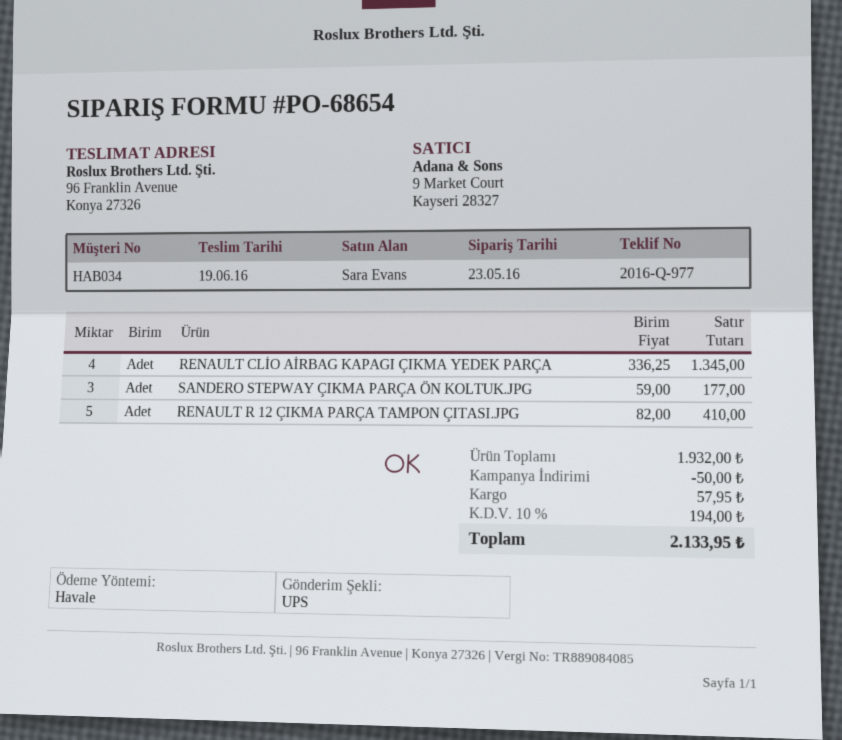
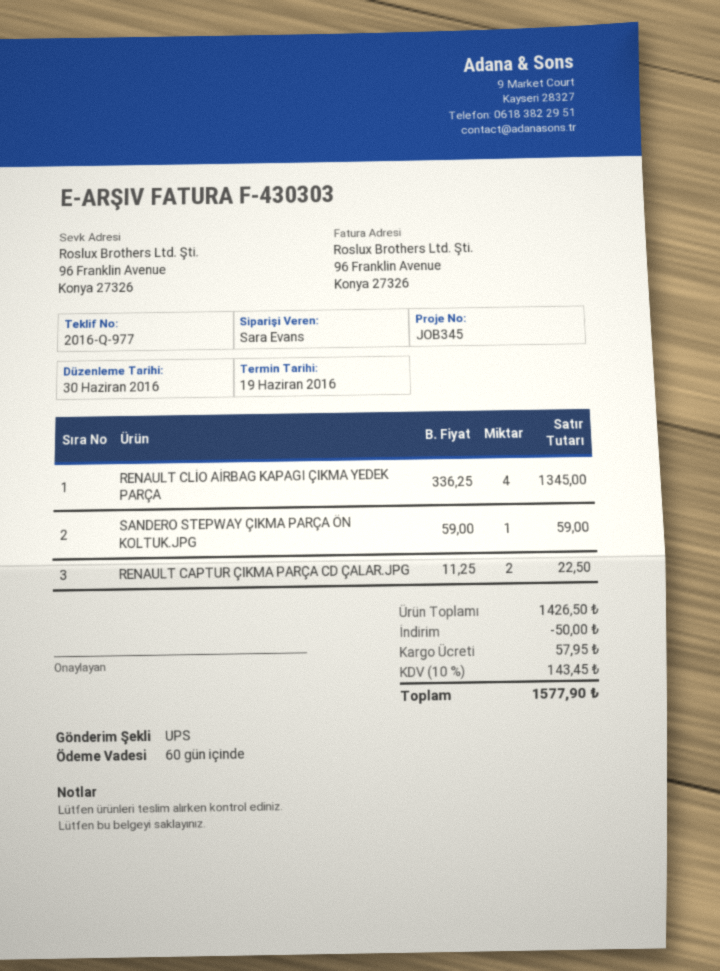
SANDERO STEPWAY ÇIKMA PARÇA ÖN KOLTUK.JPG: 3 x 59.00 = 177.00 -> 1 x 59.00 = 59.00
RENAULT R 12 ÇIKMA PARÇA TAMPON ÇITASI.JPG: 5 x 82.00 = 410.00 -> none
RENAULT CAPTUR ÇIKMA PARÇA CD ÇALAR.JPG: none -> 2 x 11.25 = 22.50
subtotal: 1932.00 -> 1426.50
tax: 10% = 194.00 -> 10% = 143.45
total: 2133.95 -> 1577.90

